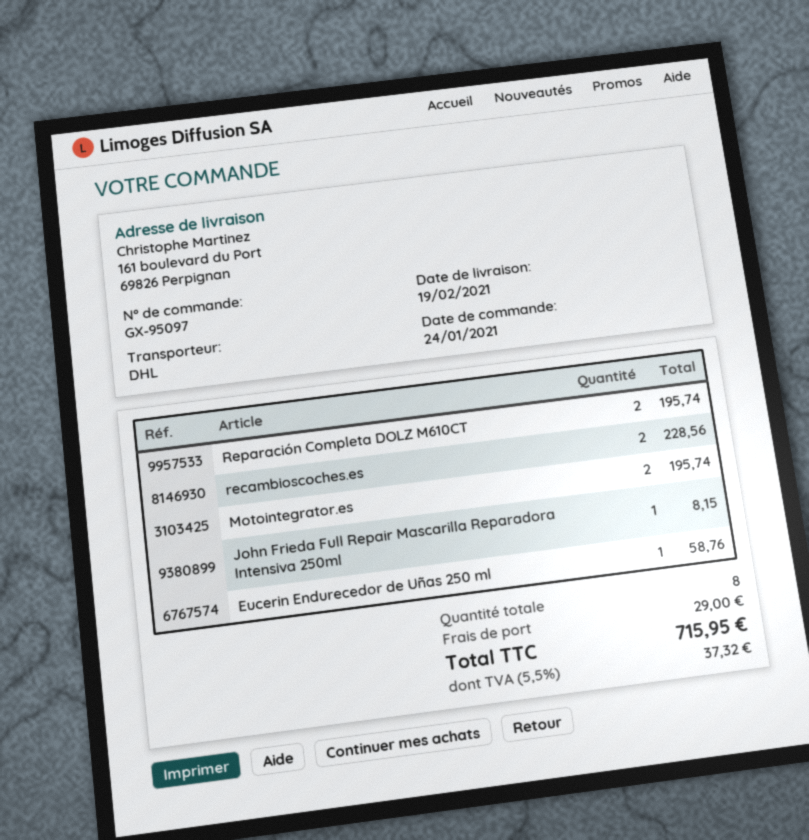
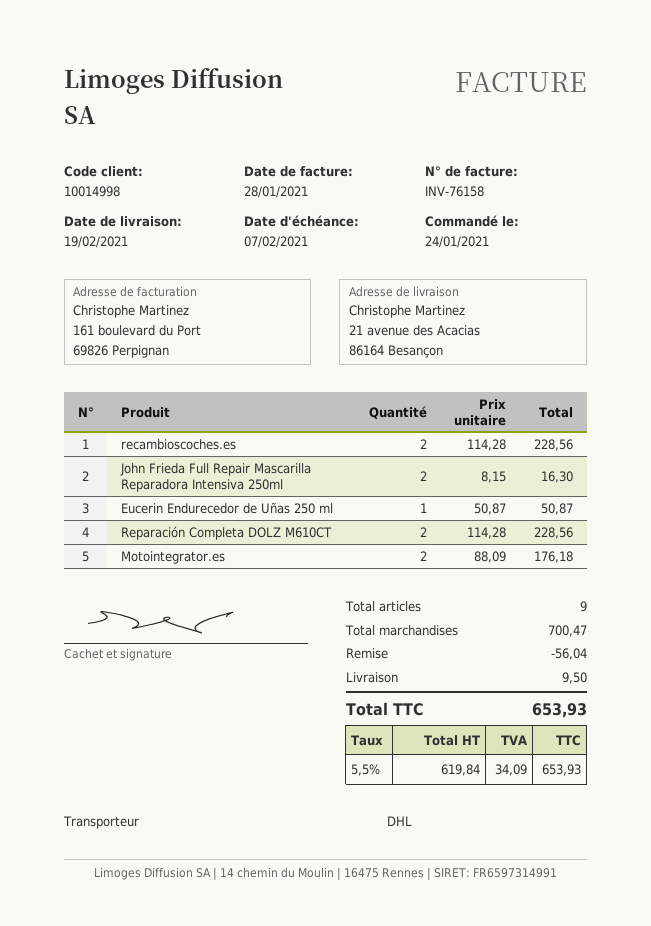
ship to: 161 boulevard du Port, 69826 Perpignan -> 21 avenue des Acacias, 86164 Besançon
Reparación Completa DOLZ M610CT: 2 for 195.74 -> 2 for 228.56
Motointegrator.es: 2 for 195.74 -> 2 for 176.18
John Frieda Full Repair Mascarilla Reparadora Intensiva 250ml: 1 for 8.15 -> 2 for 16.30
Eucerin Endurecedor de Uñas 250 ml: 1 for 58.76 -> 1 for 50.87
total quantity: 8 -> 9
discount: none -> 56.04
shipping: 29.00 -> 9.50
tax: 5.5% = 37.32 -> 5.5% = 34.09
total: 715.95 -> 653.93

